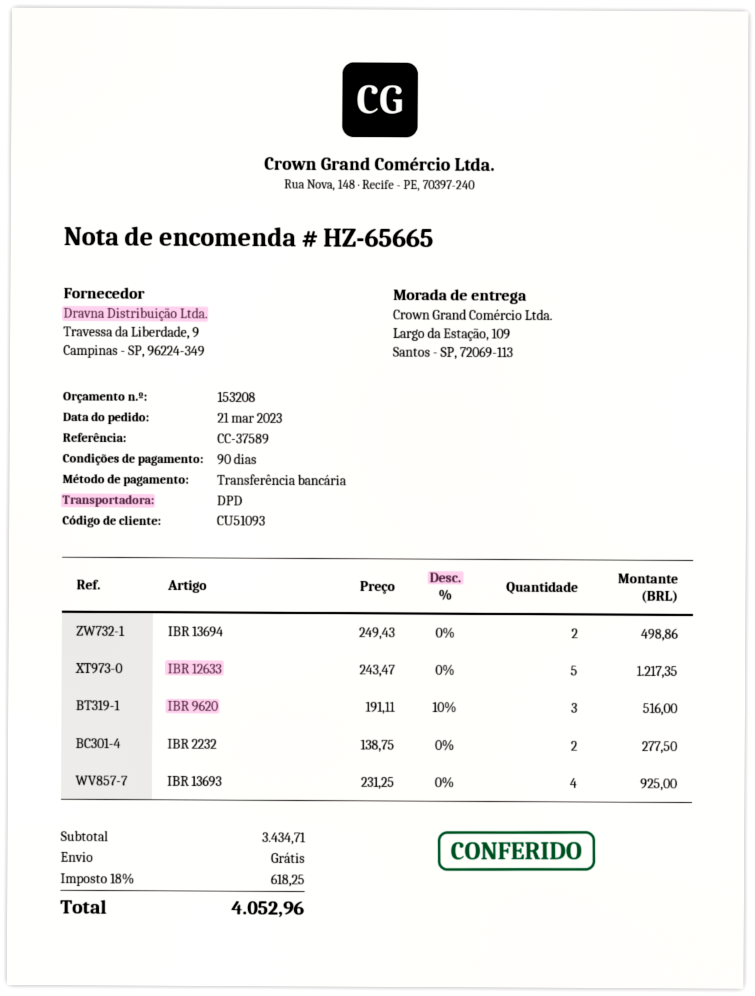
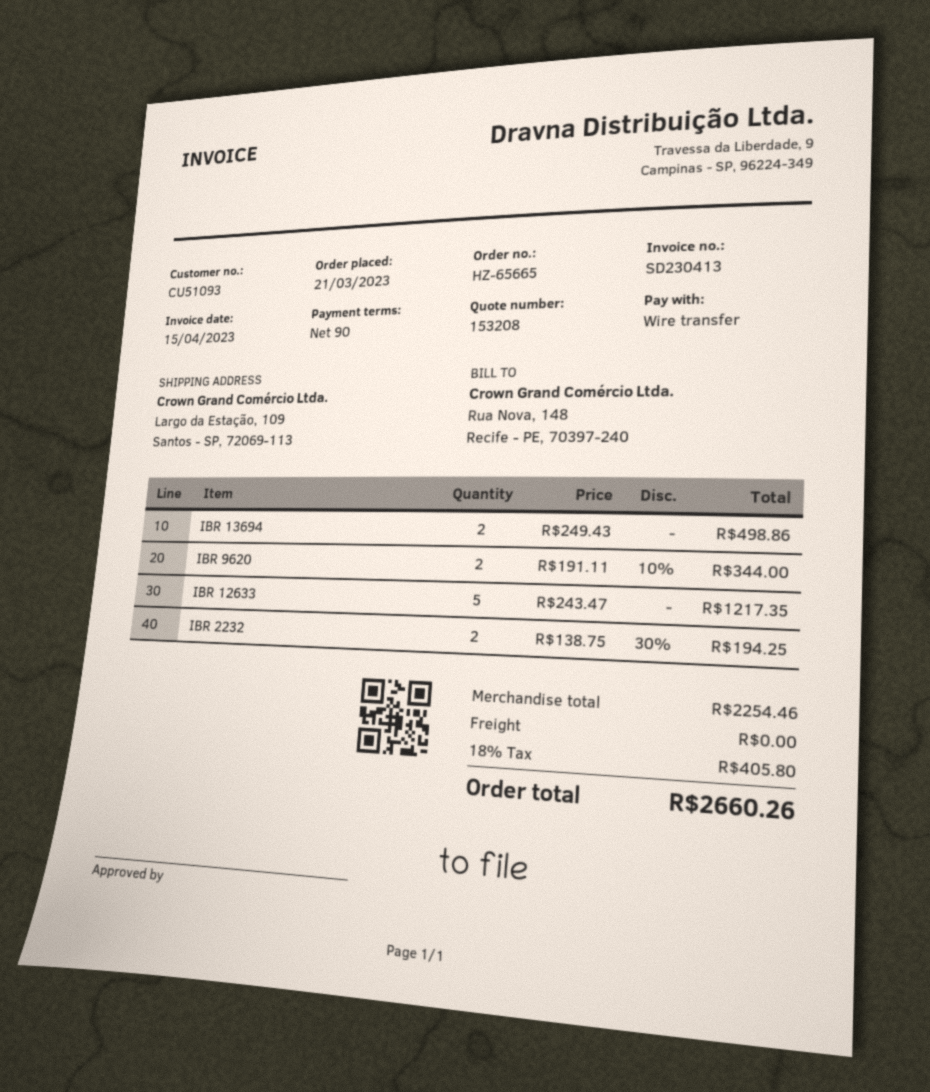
IBR 9620: 3 x 191.11 - 10% = 516.00 -> 2 x 191.11 - 10% = 344.00
IBR 2232: 2 x 138.75 = 277.50 -> 2 x 138.75 - 30% = 194.25
IBR 13693: 4 x 231.25 = 925.00 -> none
subtotal: 3434.71 -> 2254.46
tax: 18% = 618.25 -> 18% = 405.80
total: 4052.96 -> 2660.26

